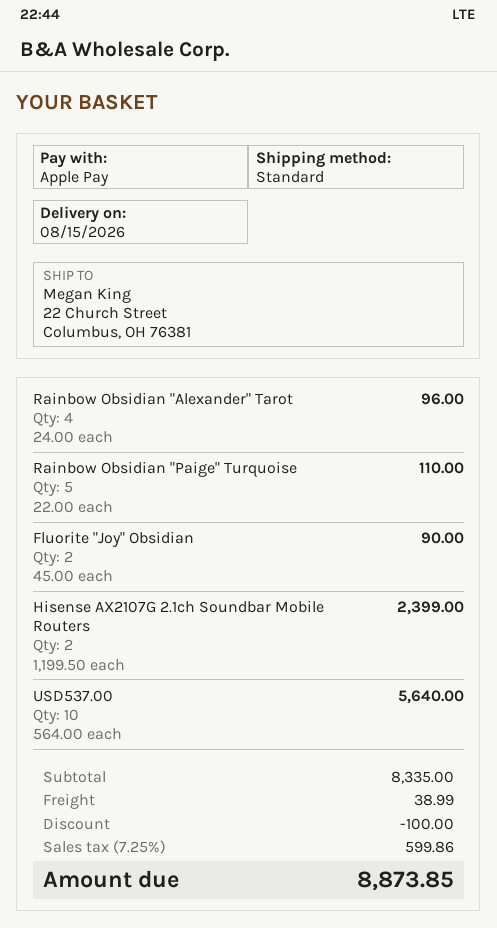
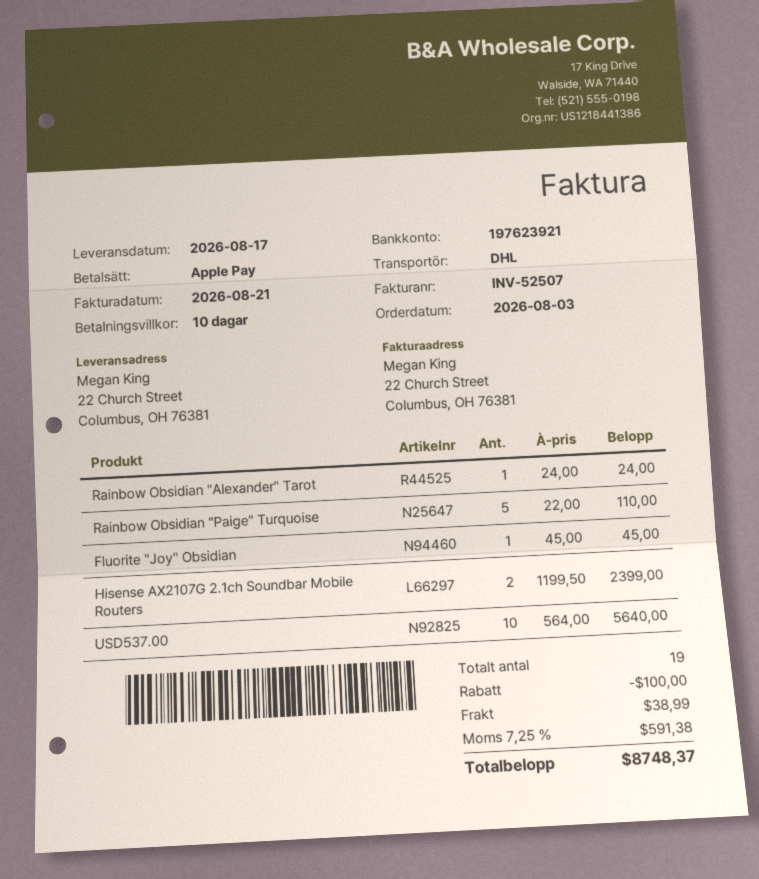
delivery date: 2026-08-15 -> 2026-08-17
shipping method: standard -> DHL
Rainbow Obsidian "Alexander" Tarot: 4 x 24.00 = 96.00 -> 1 x 24.00 = 24.00
Fluorite "Joy" Obsidian: 2 x 45.00 = 90.00 -> 1 x 45.00 = 45.00
tax: 7.25% = 599.86 -> 7.25% = 591.38
total: 8873.85 -> 8748.37

